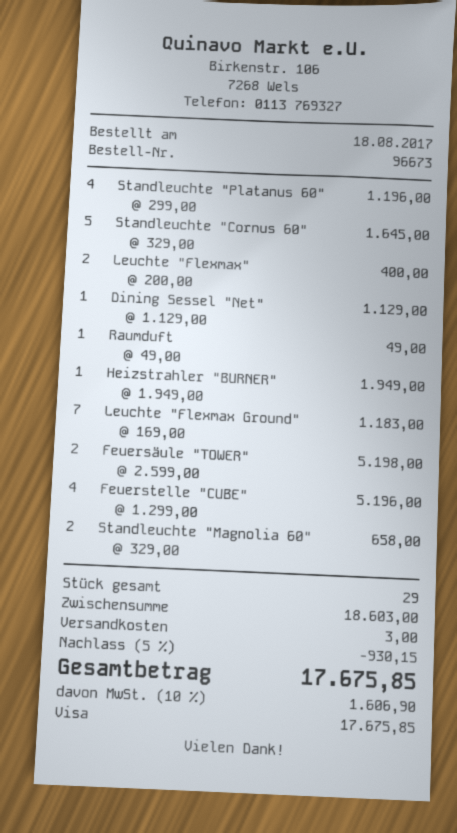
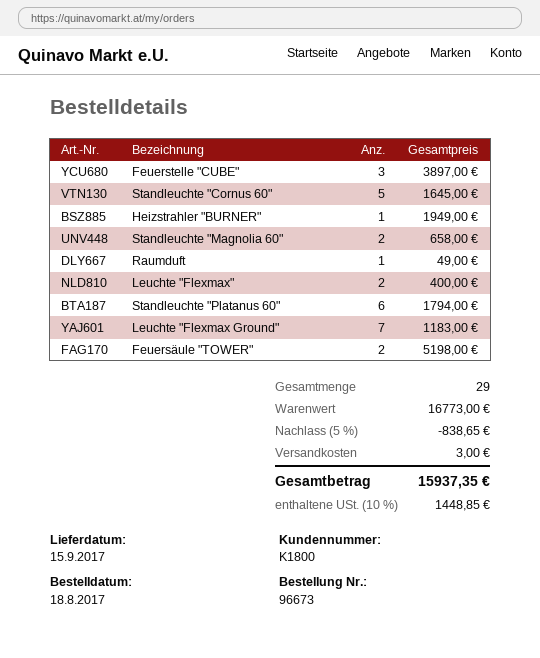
Standleuchte "Platanus 60": 4 for 1196.00 -> 6 for 1794.00
Dining Sessel "Net": 1 for 1129.00 -> none
Feuerstelle "CUBE": 4 for 5196.00 -> 3 for 3897.00
subtotal: 18603.00 -> 16773.00
discount: 5% = 930.15 -> 5% = 838.65
tax: 10% = 1606.90 -> 10% = 1448.85
total: 17675.85 -> 15937.35

